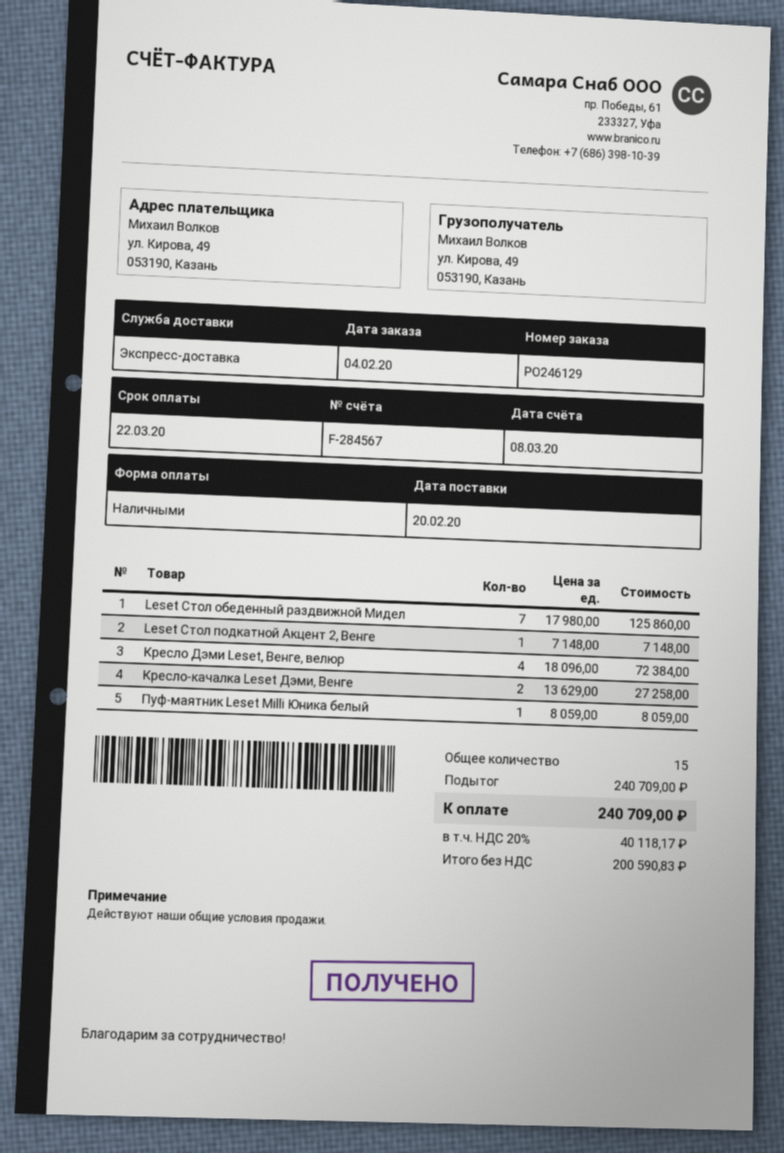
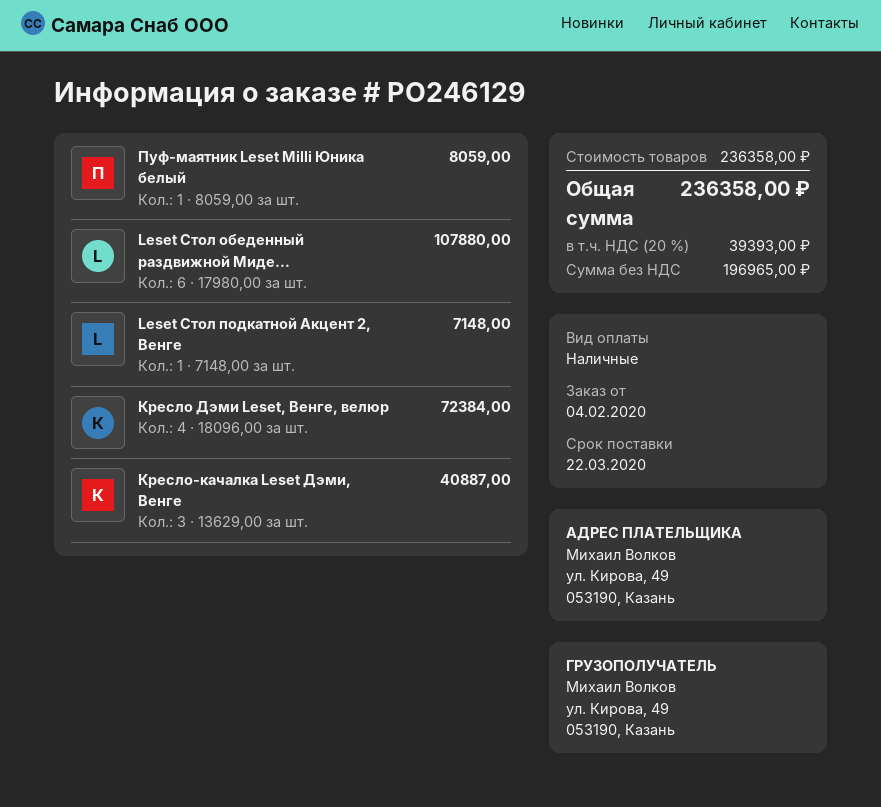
delivery date: 2020-02-20 -> 2020-03-22
Leset Стол обеденный раздвижной Мидел: 7 x 17980.00 = 125860.00 -> 6 x 17980.00 = 107880.00
Кресло-качалка Leset Дэми, Венге: 2 x 13629.00 = 27258.00 -> 3 x 13629.00 = 40887.00
subtotal: 240709.00 -> 236358.00
net: 200590.83 -> 196965.00
tax: 20% = 40118.17 -> 20% = 39393.00
total: 240709.00 -> 236358.00

